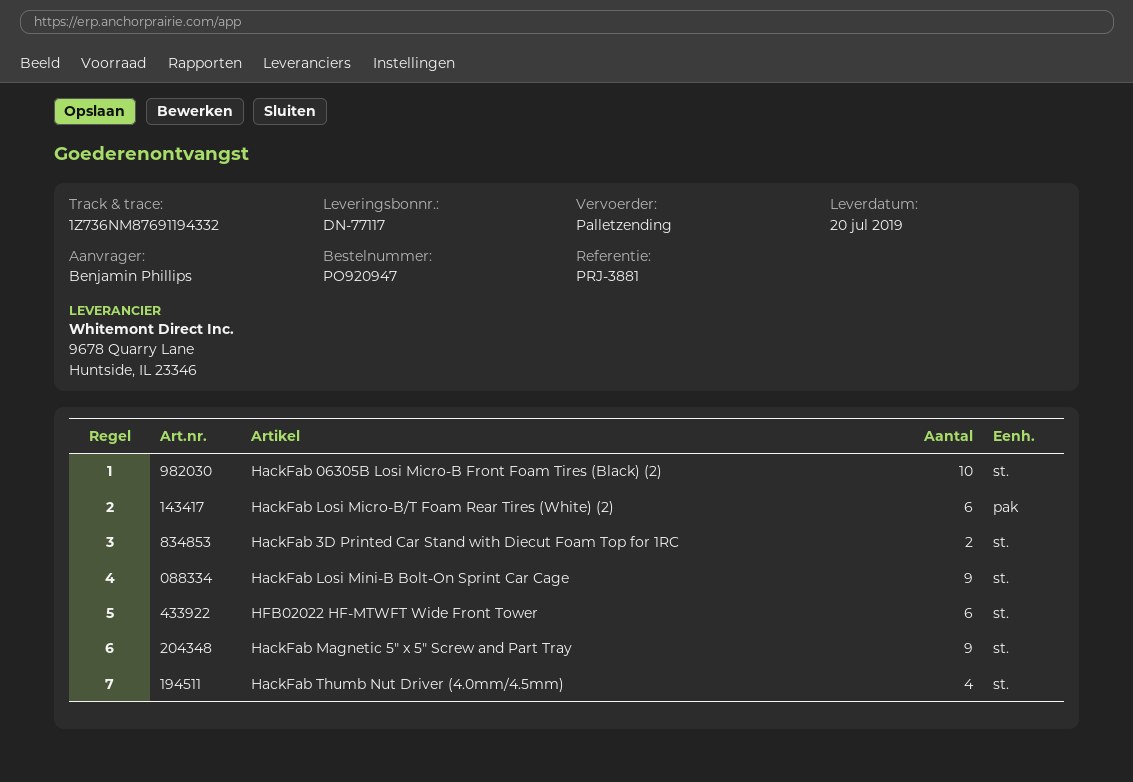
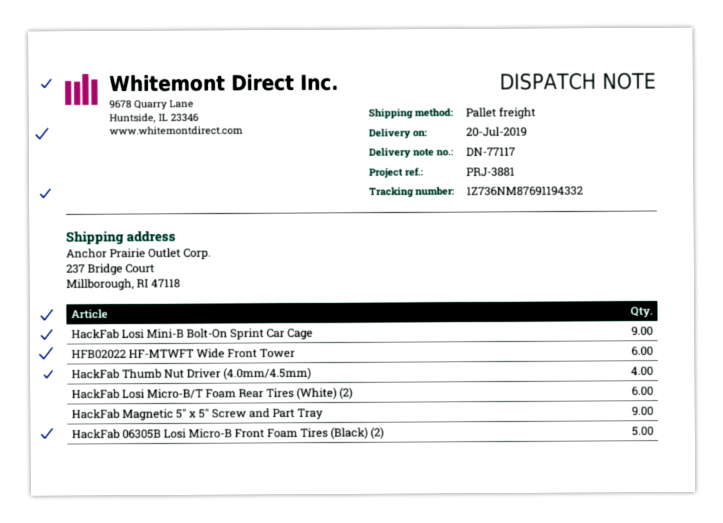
HackFab 06305B Losi Micro-B Front Foam Tires (Black) (2): 10 -> 5
HackFab 3D Printed Car Stand with Diecut Foam Top for 1RC: 2 -> none

